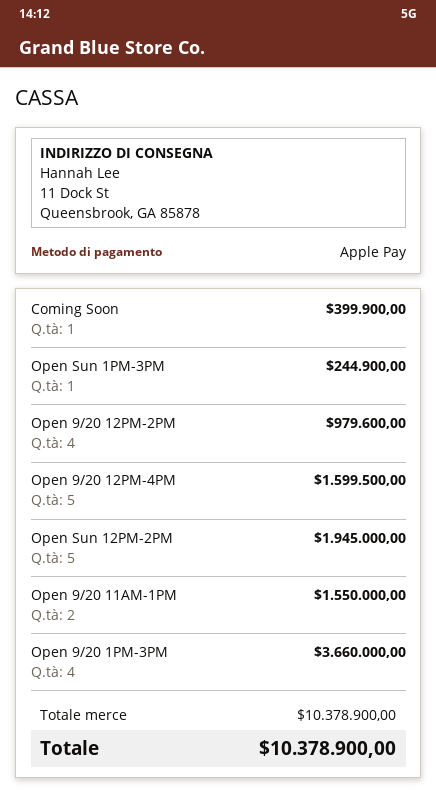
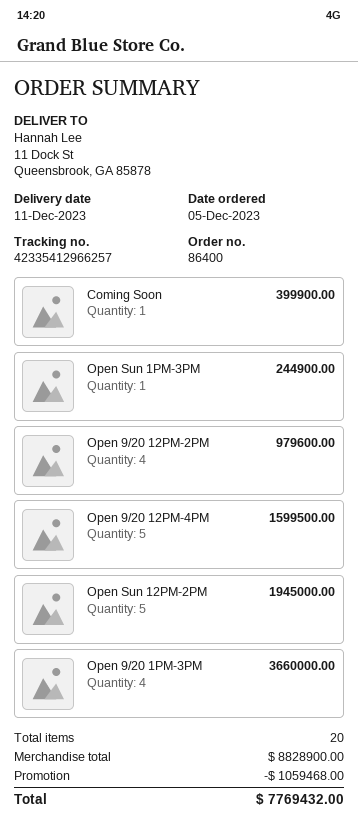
Open 9/20 11AM-1PM: 2 for 1550000.00 -> none
subtotal: 10378900.00 -> 8828900.00
discount: none -> 1059468.00
total: 10378900.00 -> 7769432.00

